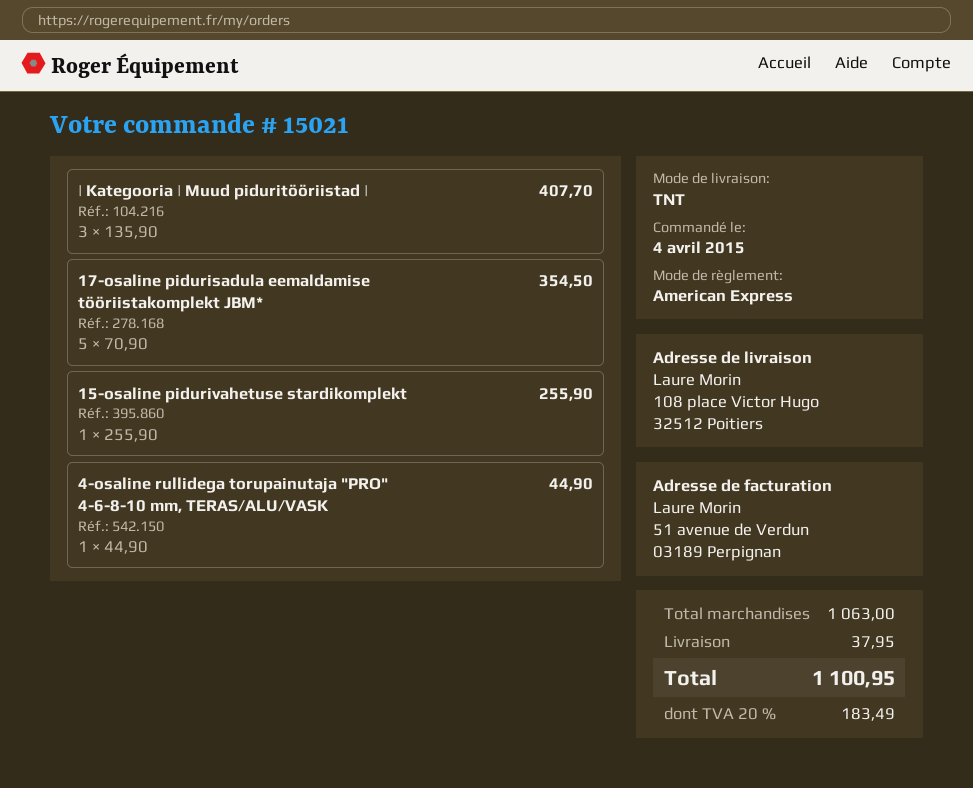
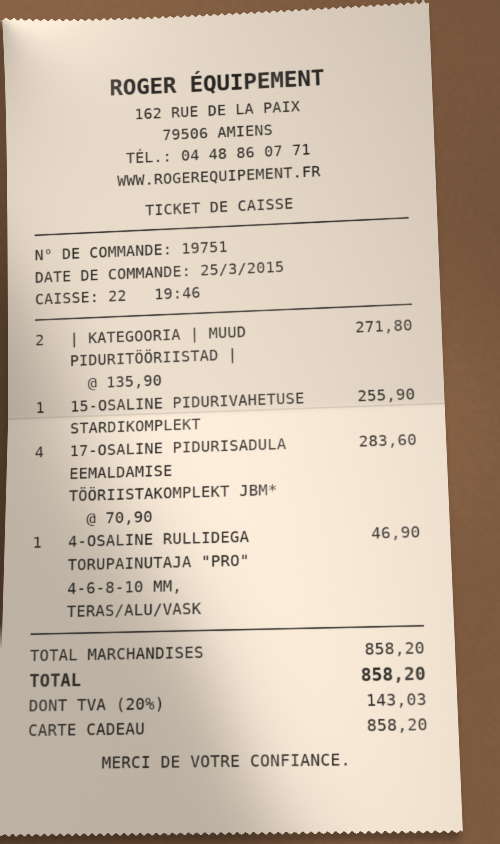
order number: 15021 -> 19751
order date: 2015-04-04 -> 2015-03-25
payment method: American Express -> gift card
| Kategooria | Muud piduritööriistad |: 3 x 135.90 = 407.70 -> 2 x 135.90 = 271.80
17-osaline pidurisadula eemaldamise tööriistakomplekt JBM*: 5 x 70.90 = 354.50 -> 4 x 70.90 = 283.60
4-osaline rullidega torupainutaja "PRO" 4-6-8-10 mm, TERAS/ALU/VASK: 1 x 44.90 = 44.90 -> 1 x 46.90 = 46.90
subtotal: 1063.00 -> 858.20
shipping: 37.95 -> none
tax: 20% = 183.49 -> 20% = 143.03
total: 1100.95 -> 858.20

